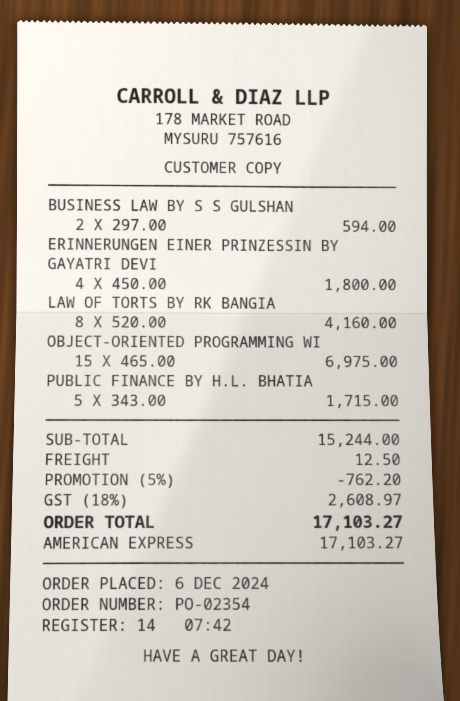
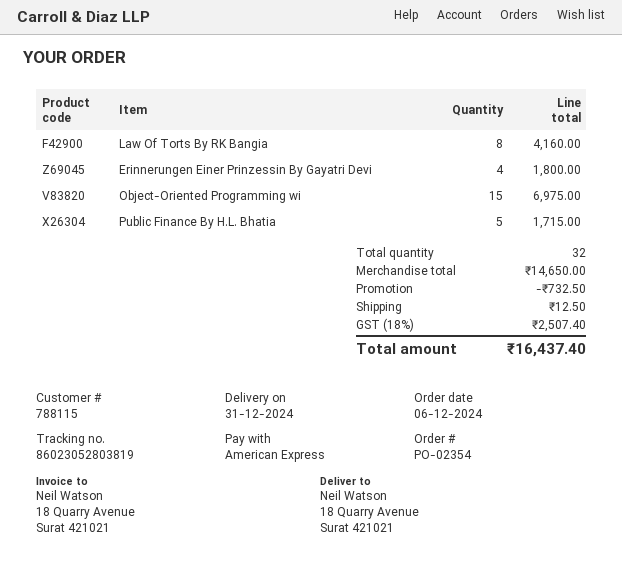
BUSINESS LAW BY S S GULSHAN: 2 for 594.00 -> none
subtotal: 15244.00 -> 14650.00
discount: 762.20 -> 732.50
tax: 18% = 2608.97 -> 18% = 2507.40
total: 17103.27 -> 16437.40

